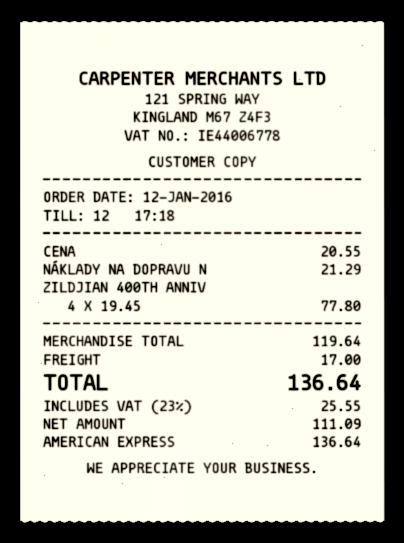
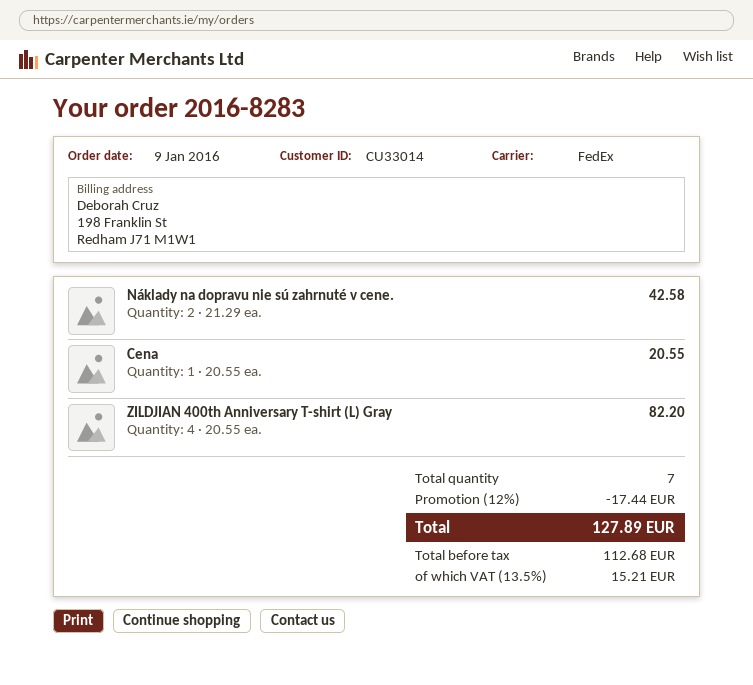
order date: 2016-01-12 -> 2016-01-09
NÁKLADY NA DOPRAVU N: 1 x 21.29 = 21.29 -> 2 x 21.29 = 42.58
ZILDJIAN 400TH ANNIV: 4 x 19.45 = 77.80 -> 4 x 20.55 = 82.20
discount: none -> 12% = 17.44
shipping: 17.00 -> none
net: 111.09 -> 112.68
tax: 23% = 25.55 -> 13.5% = 15.21
total: 136.64 -> 127.89

